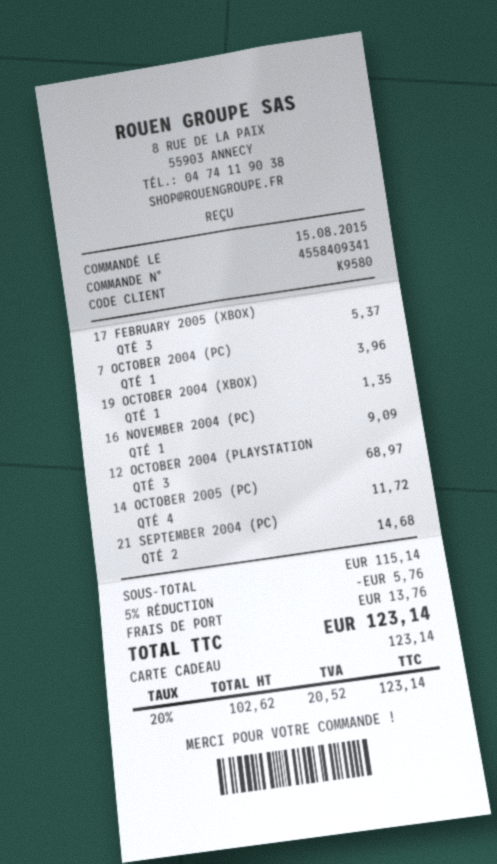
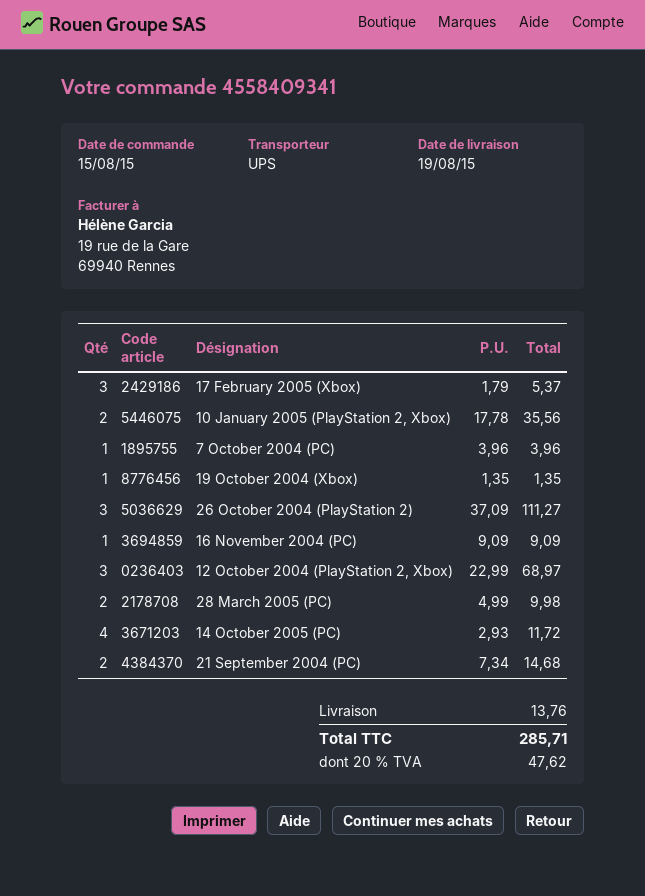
10 January 2005 (PlayStation 2, Xbox): none -> 2 for 35.56
26 October 2004 (PlayStation 2): none -> 3 for 111.27
28 March 2005 (PC): none -> 2 for 9.98
discount: 5% = 5.76 -> none
tax: 20% = 20.52 -> 20% = 47.62
total: 123.14 -> 285.71

